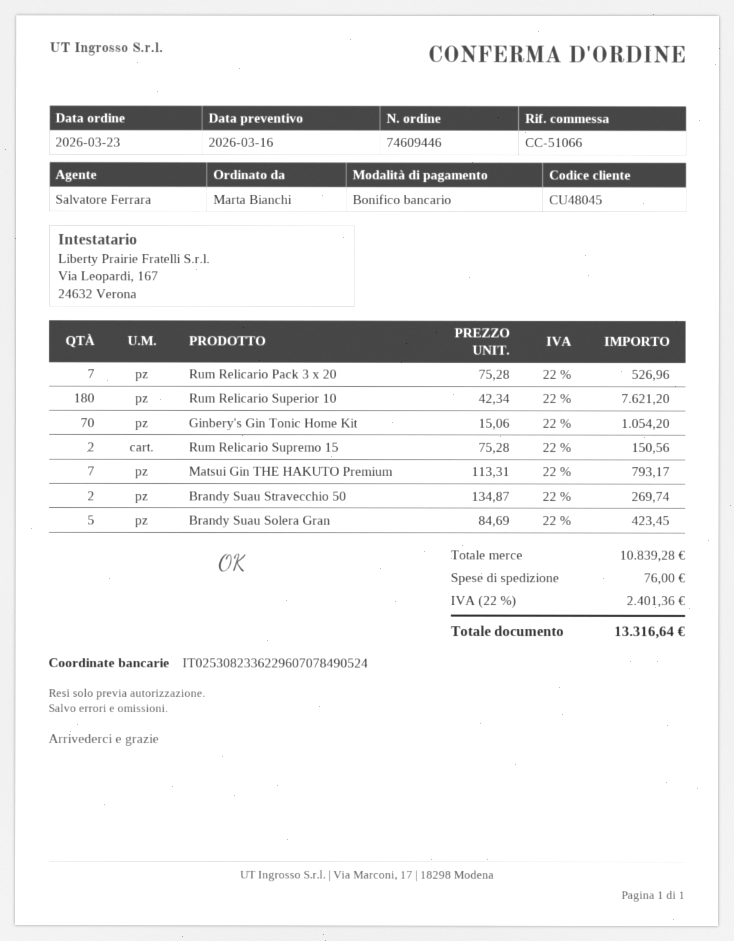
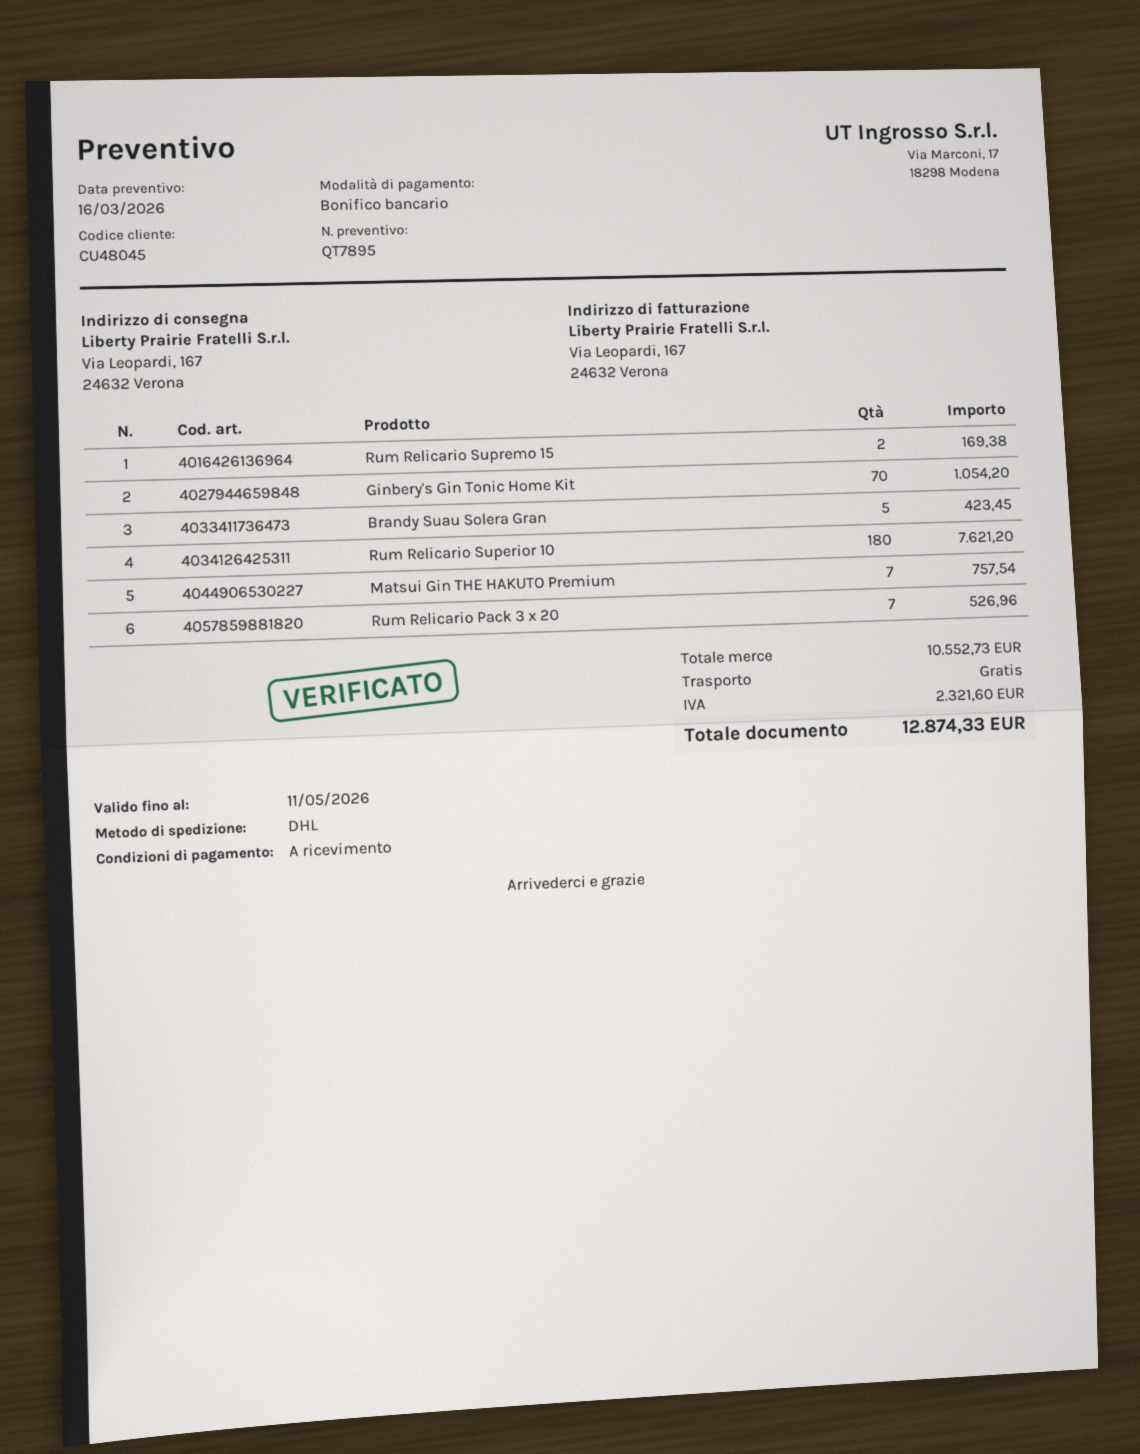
Rum Relicario Supremo 15: 2 for 150.56 -> 2 for 169.38
Matsui Gin THE HAKUTO Premium: 7 for 793.17 -> 7 for 757.54
Brandy Suau Stravecchio 50: 2 for 269.74 -> none
subtotal: 10839.28 -> 10552.73
shipping: 76.00 -> 0.00
tax: 2401.36 -> 2321.60
total: 13316.64 -> 12874.33

